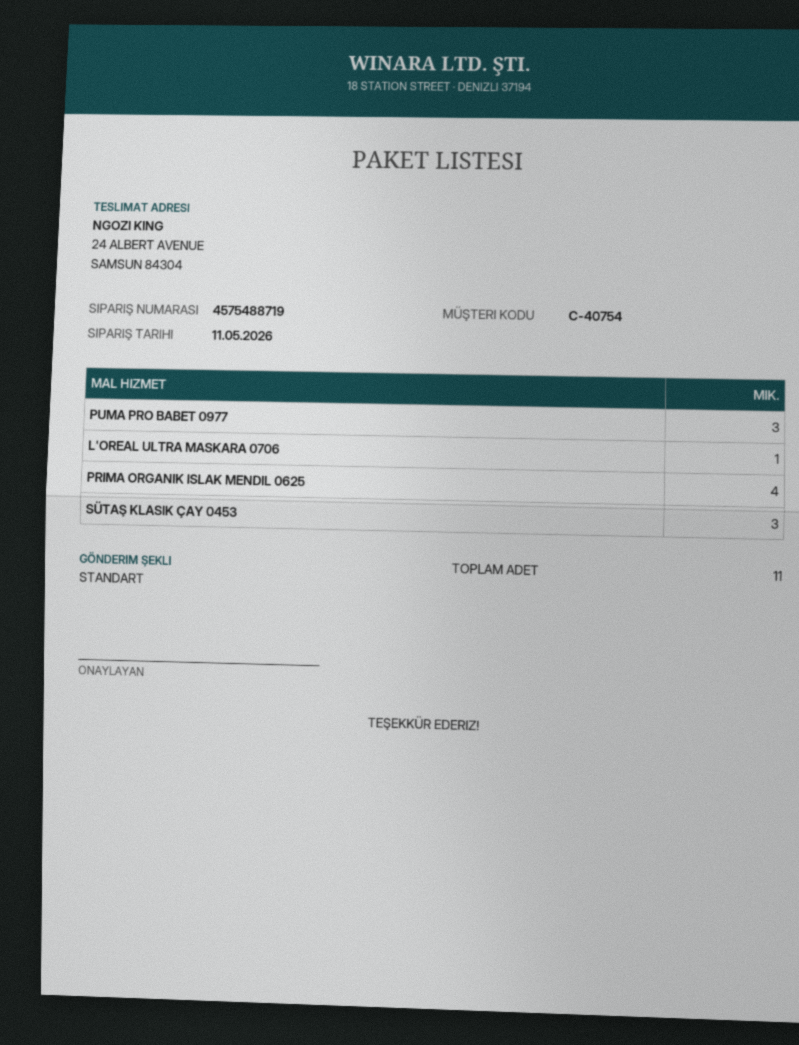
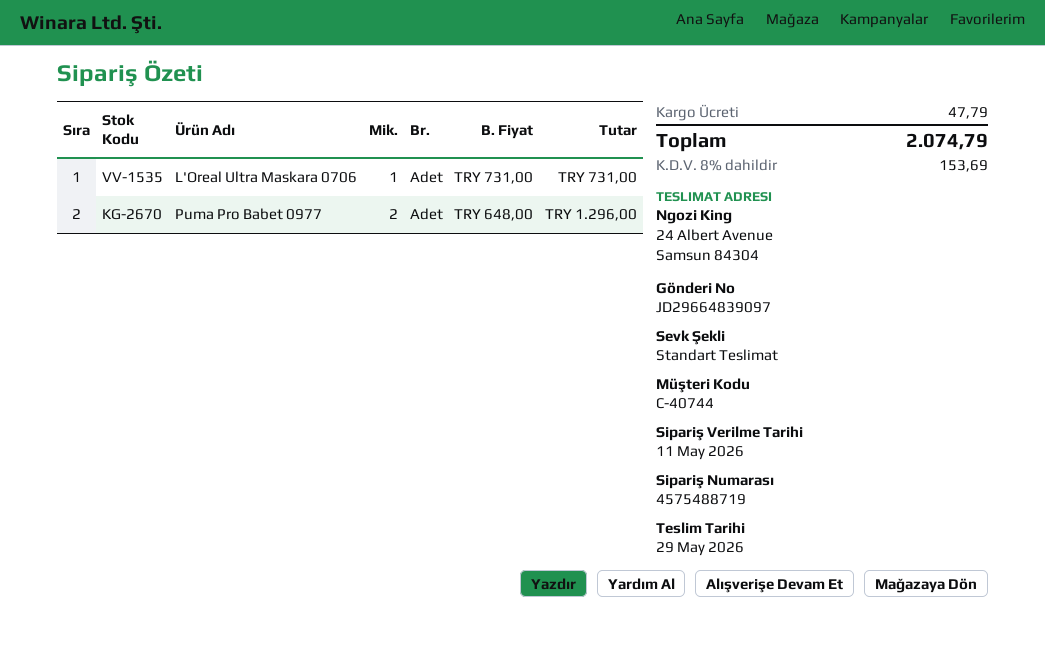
customer number: C-40754 -> C-40744
PUMA PRO BABET 0977: 3 -> 2
PRIMA ORGANIK ISLAK MENDIL 0625: 4 -> none
SÜTAŞ KLASIK ÇAY 0453: 3 -> none

